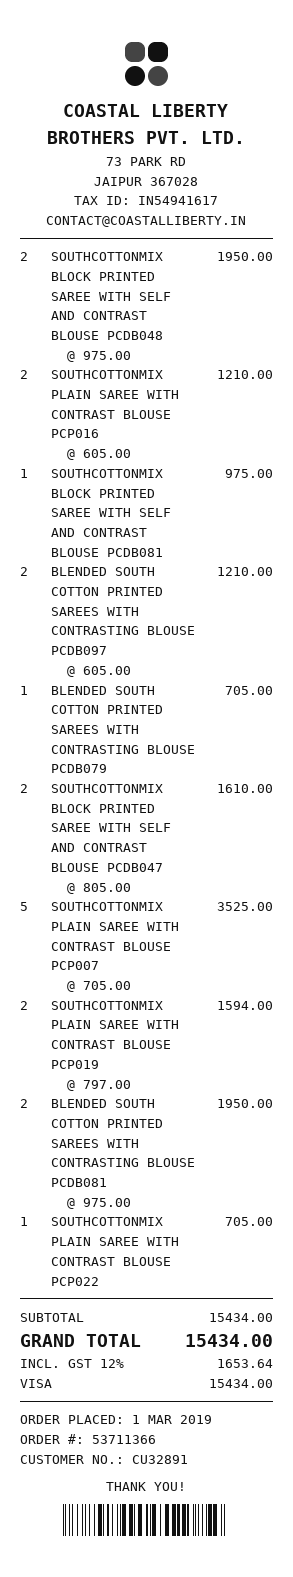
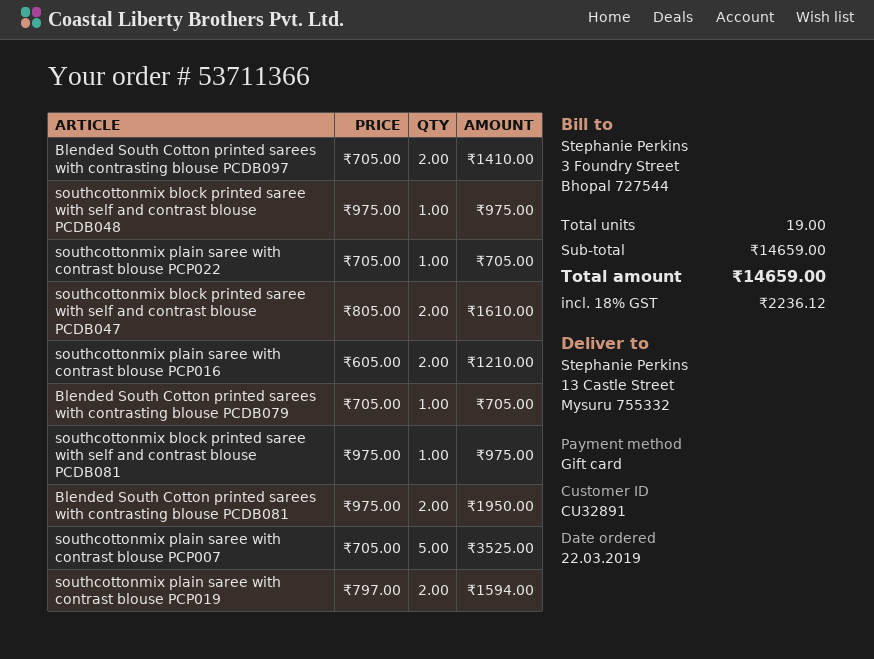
order date: 2019-03-01 -> 2019-03-22
payment method: Visa -> gift card
SOUTHCOTTONMIX BLOCK PRINTED SAREE WITH SELF AND CONTRAST BLOUSE PCDB048: 2 x 975.00 = 1950.00 -> 1 x 975.00 = 975.00
BLENDED SOUTH COTTON PRINTED SAREES WITH CONTRASTING BLOUSE PCDB097: 2 x 605.00 = 1210.00 -> 2 x 705.00 = 1410.00
subtotal: 15434.00 -> 14659.00
tax: 12% = 1653.64 -> 18% = 2236.12
total: 15434.00 -> 14659.00

